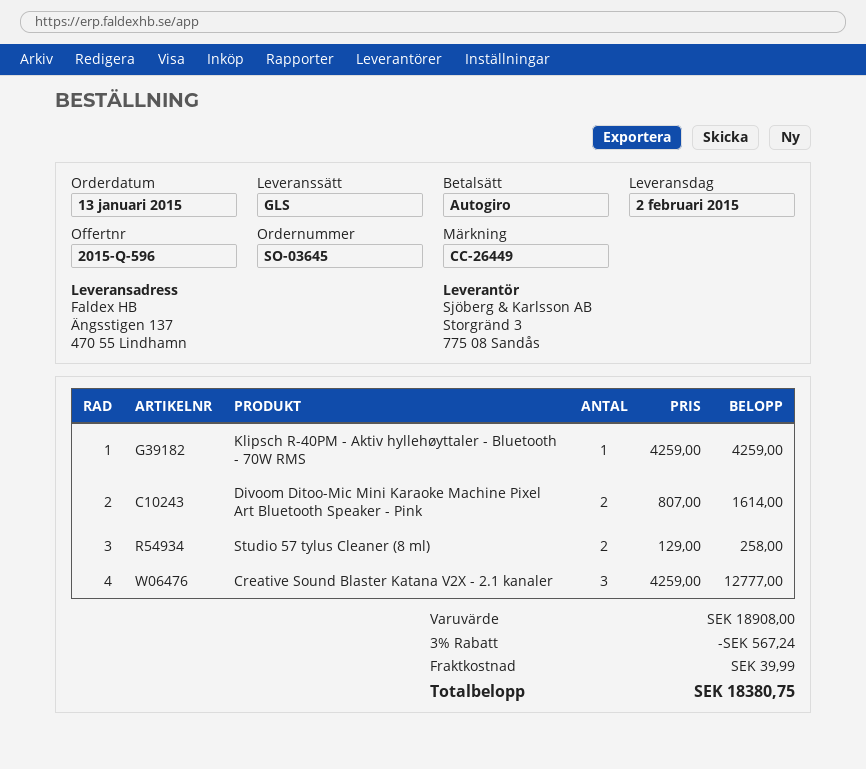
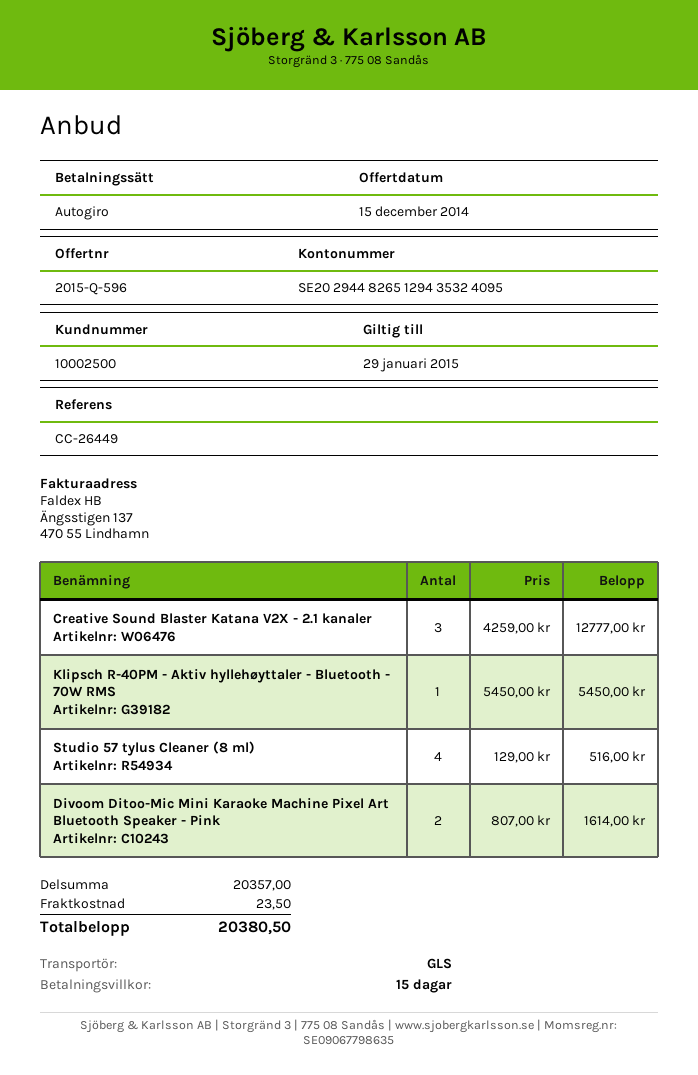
Klipsch R-40PM - Aktiv hyllehøyttaler - Bluetooth - 70W RMS: 1 x 4259.00 = 4259.00 -> 1 x 5450.00 = 5450.00
Studio 57 tylus Cleaner (8 ml): 2 x 129.00 = 258.00 -> 4 x 129.00 = 516.00
subtotal: 18908.00 -> 20357.00
discount: 3% = 567.24 -> none
shipping: 39.99 -> 23.50
total: 18380.75 -> 20380.50

